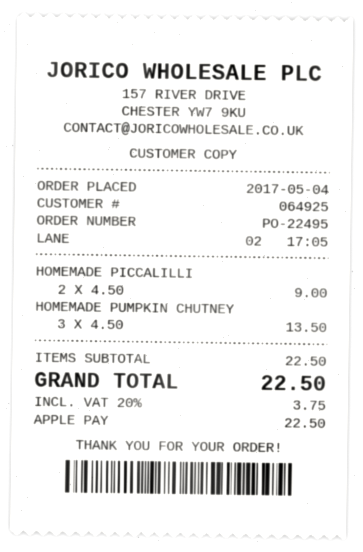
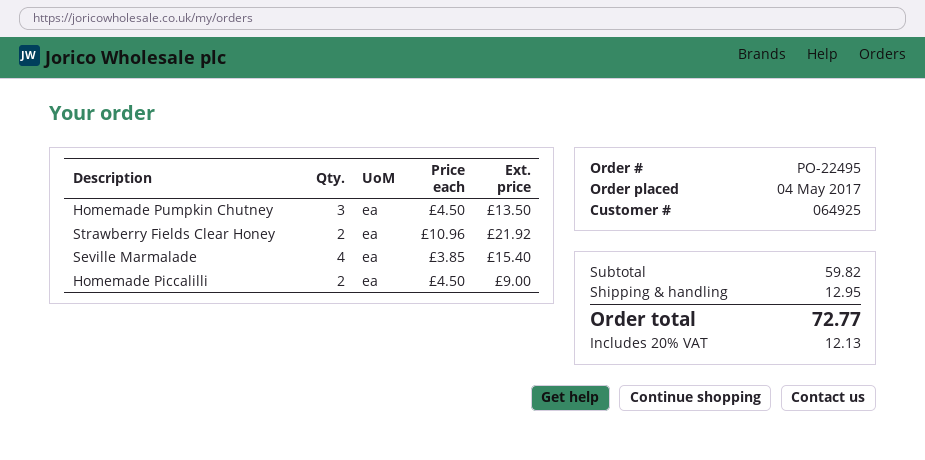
Strawberry Fields Clear Honey: none -> 2 x 10.96 = 21.92
Seville Marmalade: none -> 4 x 3.85 = 15.40
subtotal: 22.50 -> 59.82
shipping: none -> 12.95
tax: 20% = 3.75 -> 20% = 12.13
total: 22.50 -> 72.77

